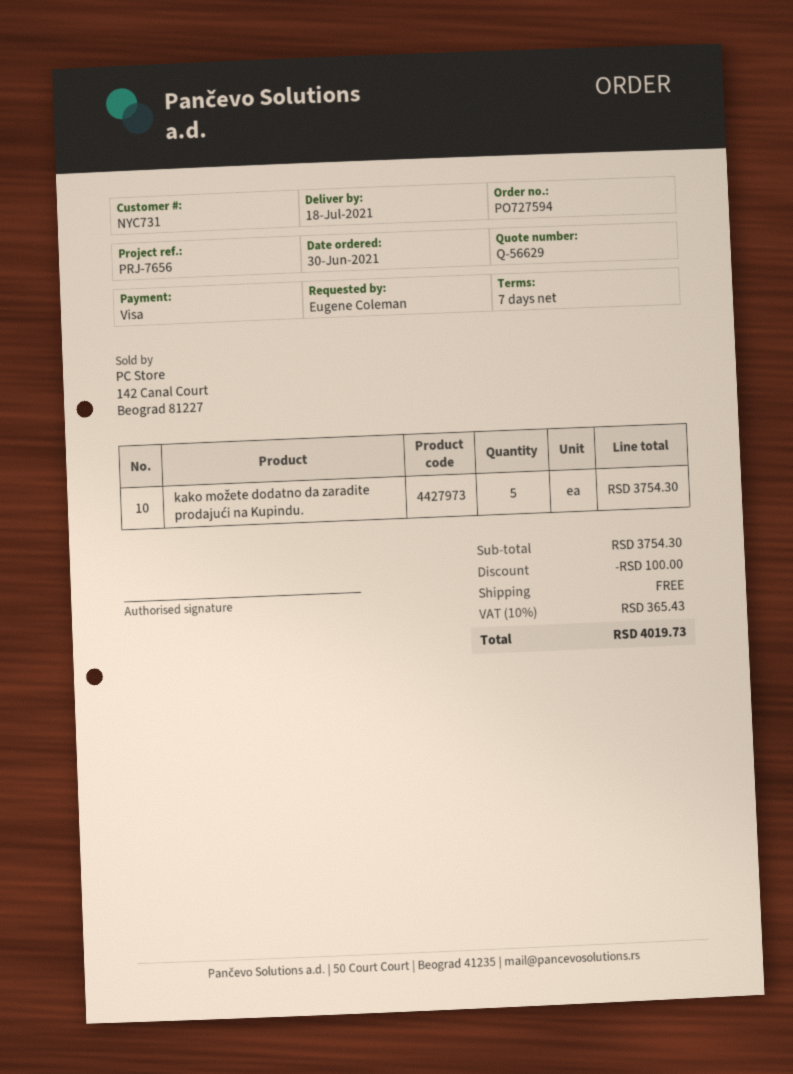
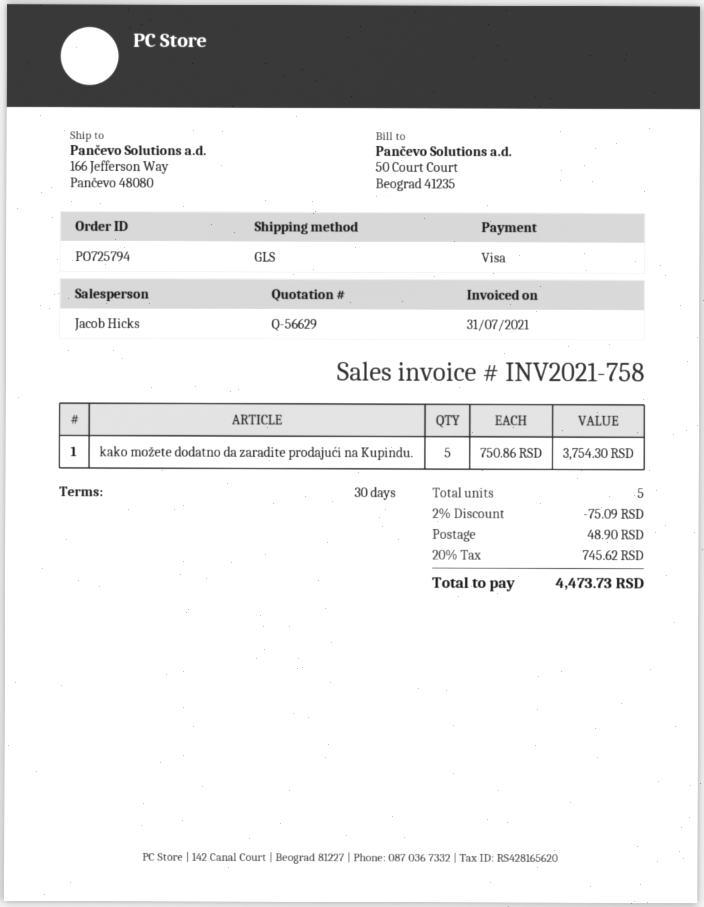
order number: PO727594 -> PO725794
payment terms: 7 days -> 30 days
discount: 100.00 -> 75.09
shipping: 0.00 -> 48.90
tax: 10% = 365.43 -> 20% = 745.62
total: 4019.73 -> 4473.73

